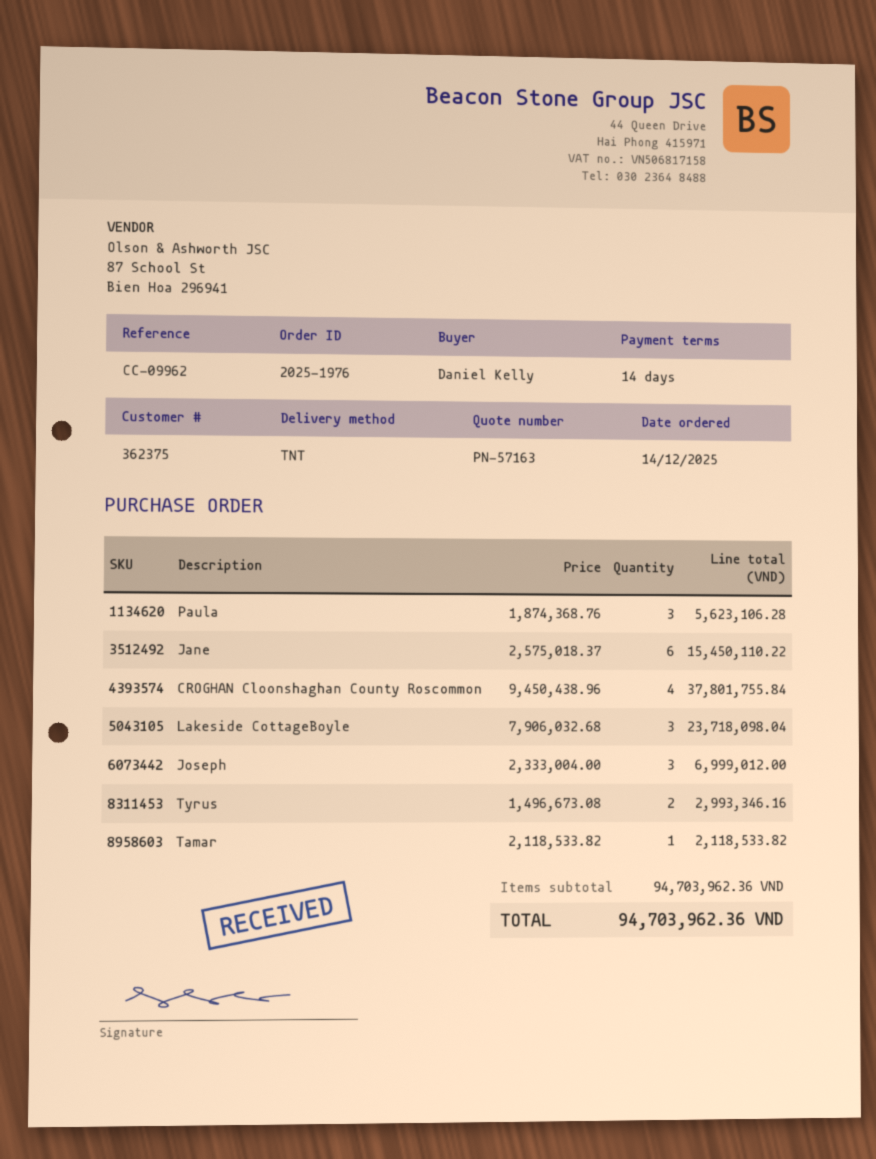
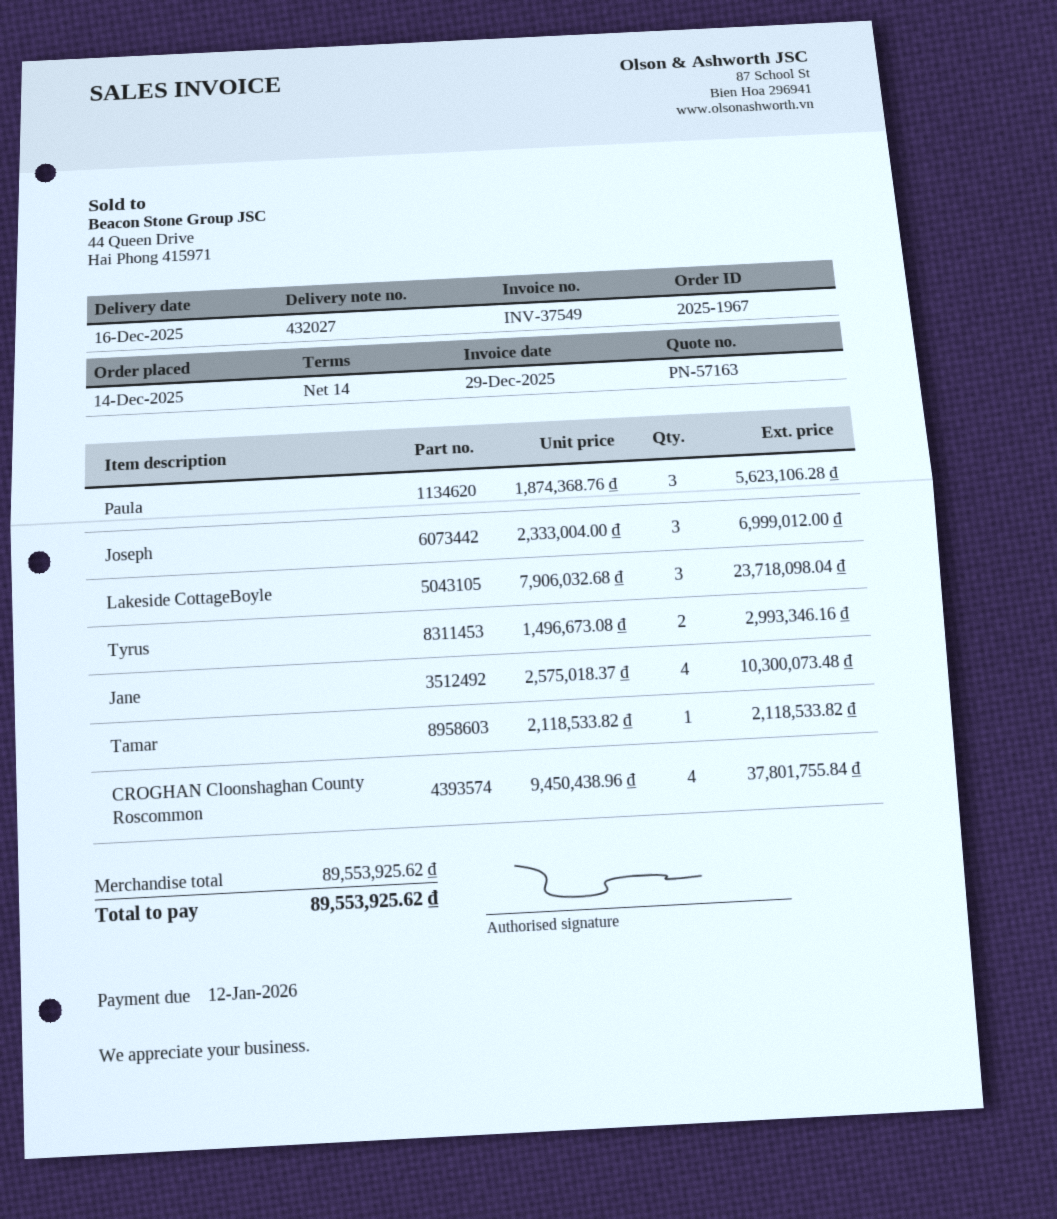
order number: 2025-1976 -> 2025-1967
Jane: 6 x 2575018.37 = 15450110.22 -> 4 x 2575018.37 = 10300073.48
subtotal: 94703962.36 -> 89553925.62
total: 94703962.36 -> 89553925.62

